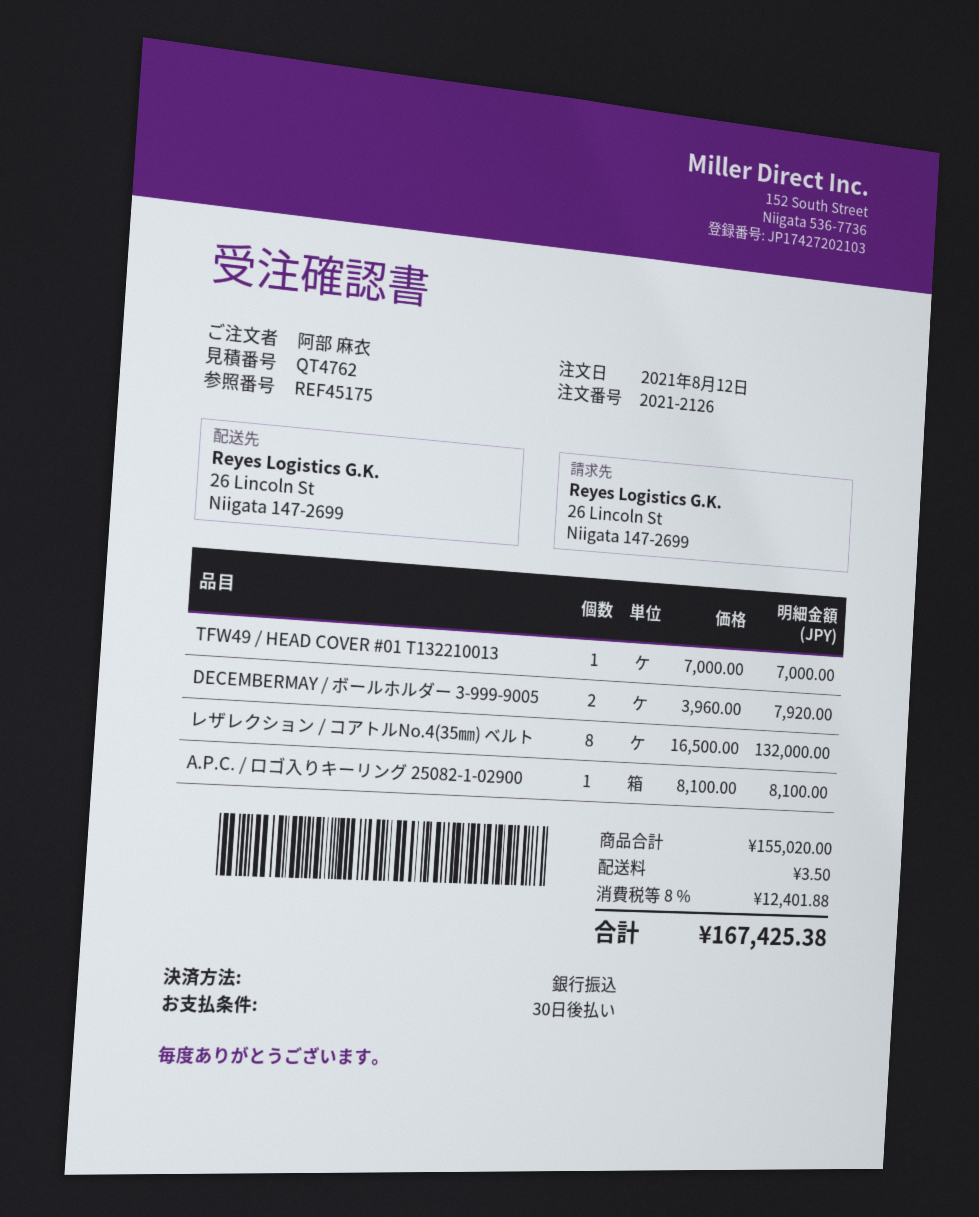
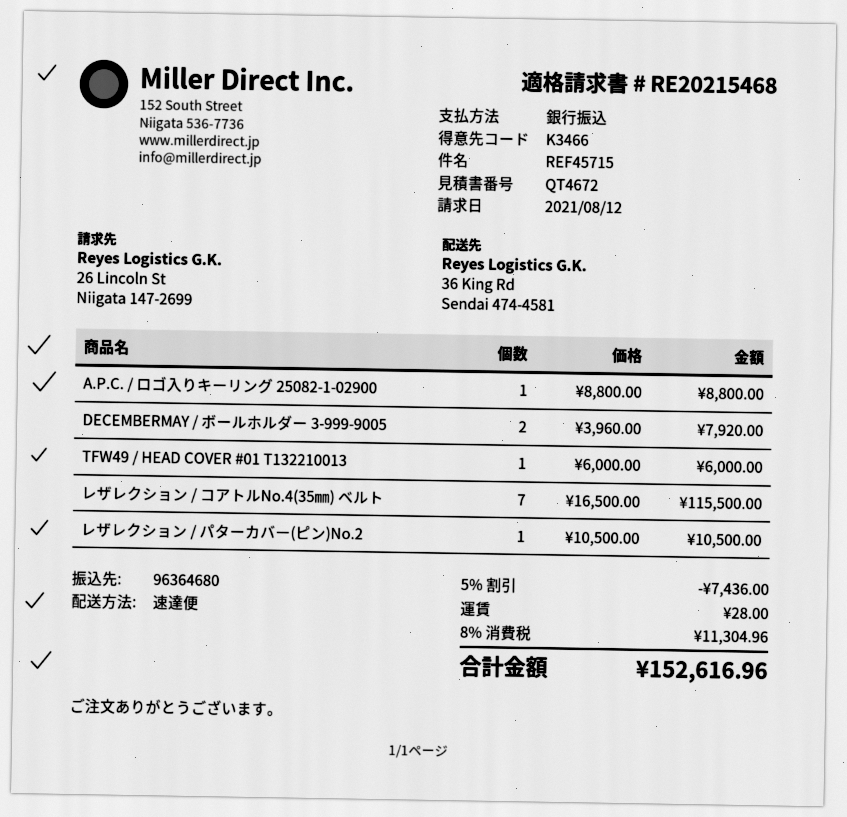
quote number: QT4762 -> QT4672
reference: REF45175 -> REF45715
ship to: 26 Lincoln St, Niigata 147-2699 -> 36 King Rd, Sendai 474-4581
TFW49 / HEAD COVER #01 T132210013: 1 x 7000.00 = 7000.00 -> 1 x 6000.00 = 6000.00
レザレクション / コアトルNo.4(35㎜) ベルト: 8 x 16500.00 = 132000.00 -> 7 x 16500.00 = 115500.00
A.P.C. / ロゴ入りキーリング 25082-1-02900: 1 x 8100.00 = 8100.00 -> 1 x 8800.00 = 8800.00
レザレクション / パターカバー(ピン)No.2: none -> 1 x 10500.00 = 10500.00
discount: none -> 5% = 7436.00
shipping: 3.50 -> 28.00
tax: 8% = 12401.88 -> 8% = 11304.96
total: 167425.38 -> 152616.96

